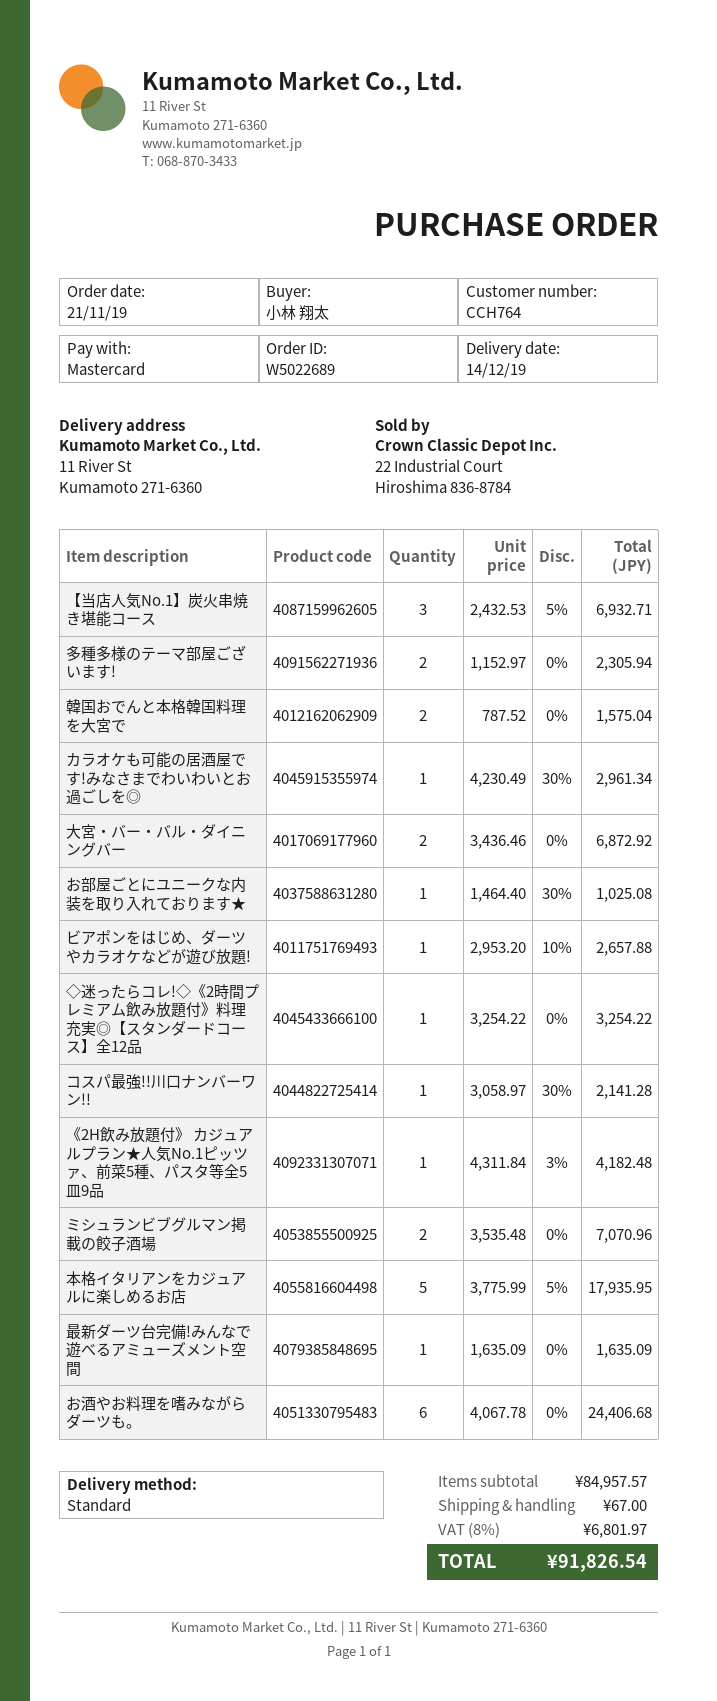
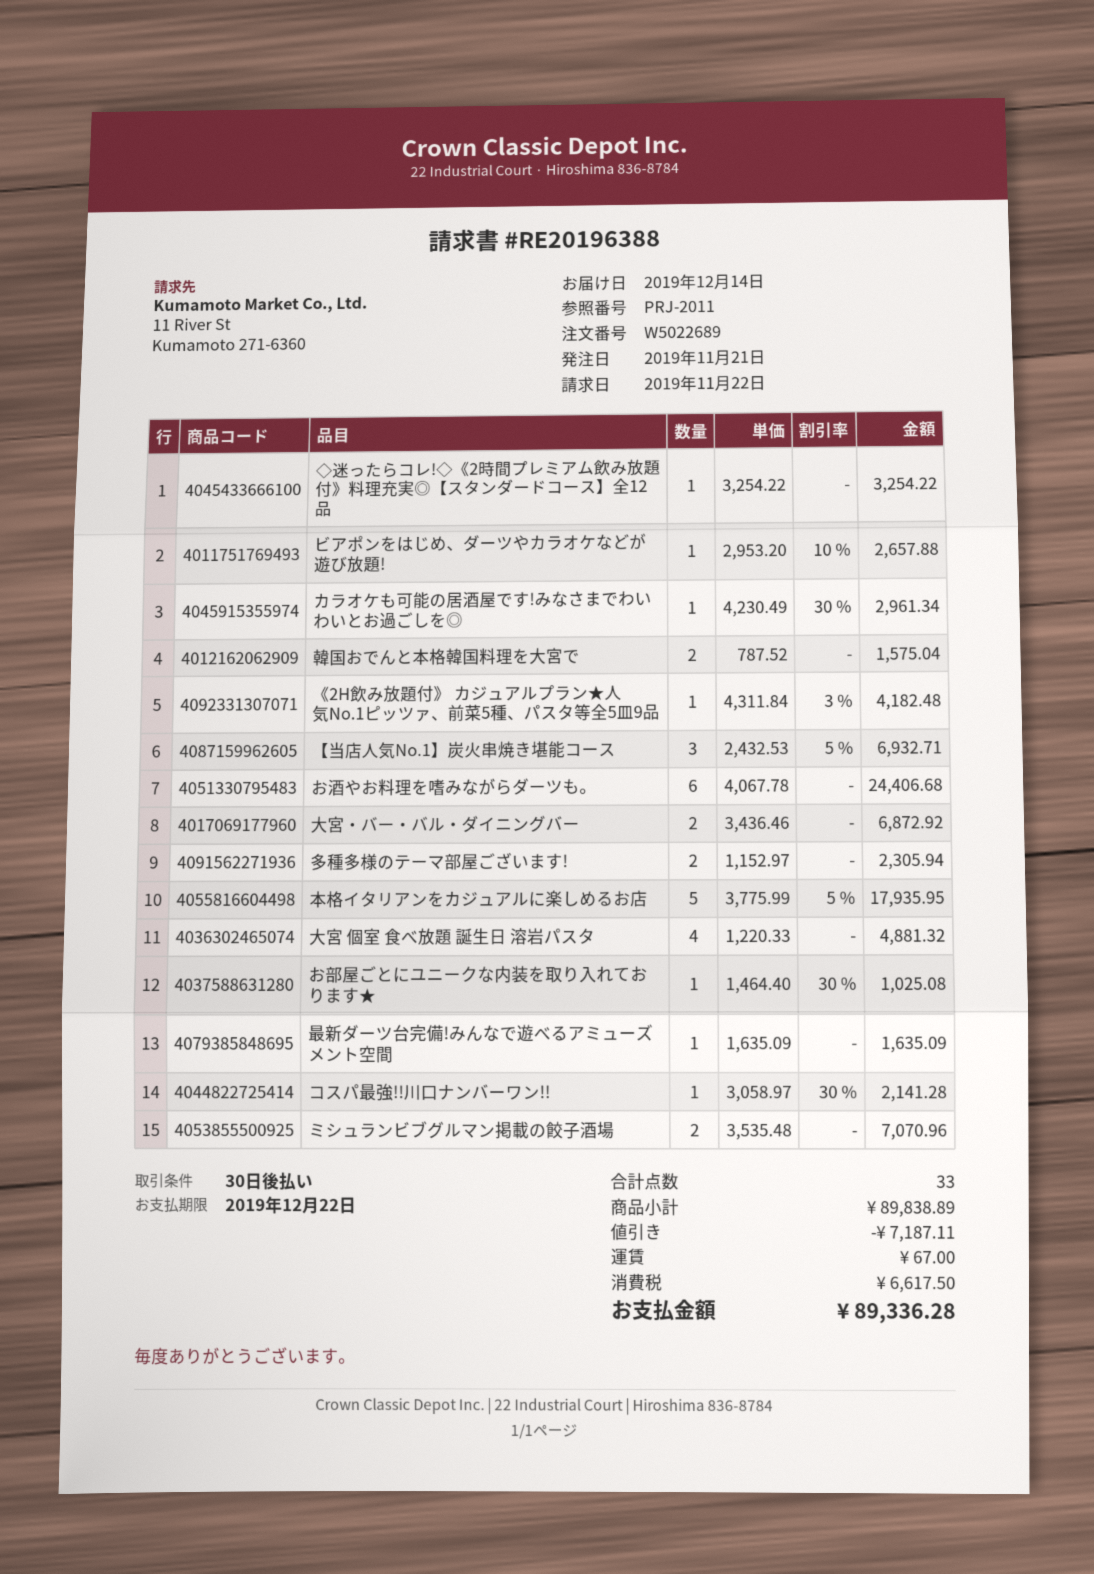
大宮 個室 食べ放題 誕生日 溶岩パスタ: none -> 4 x 1220.33 = 4881.32
subtotal: 84957.57 -> 89838.89
discount: none -> 7187.11
tax: 6801.97 -> 6617.50
total: 91826.54 -> 89336.28

